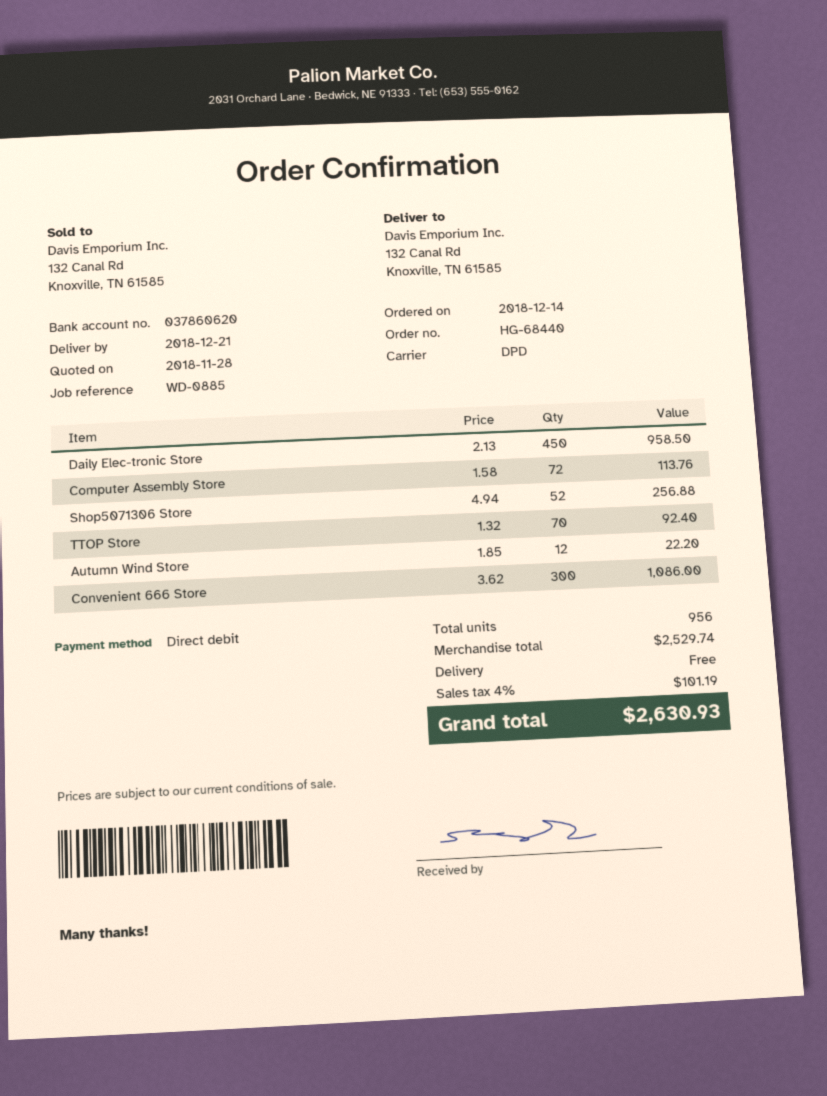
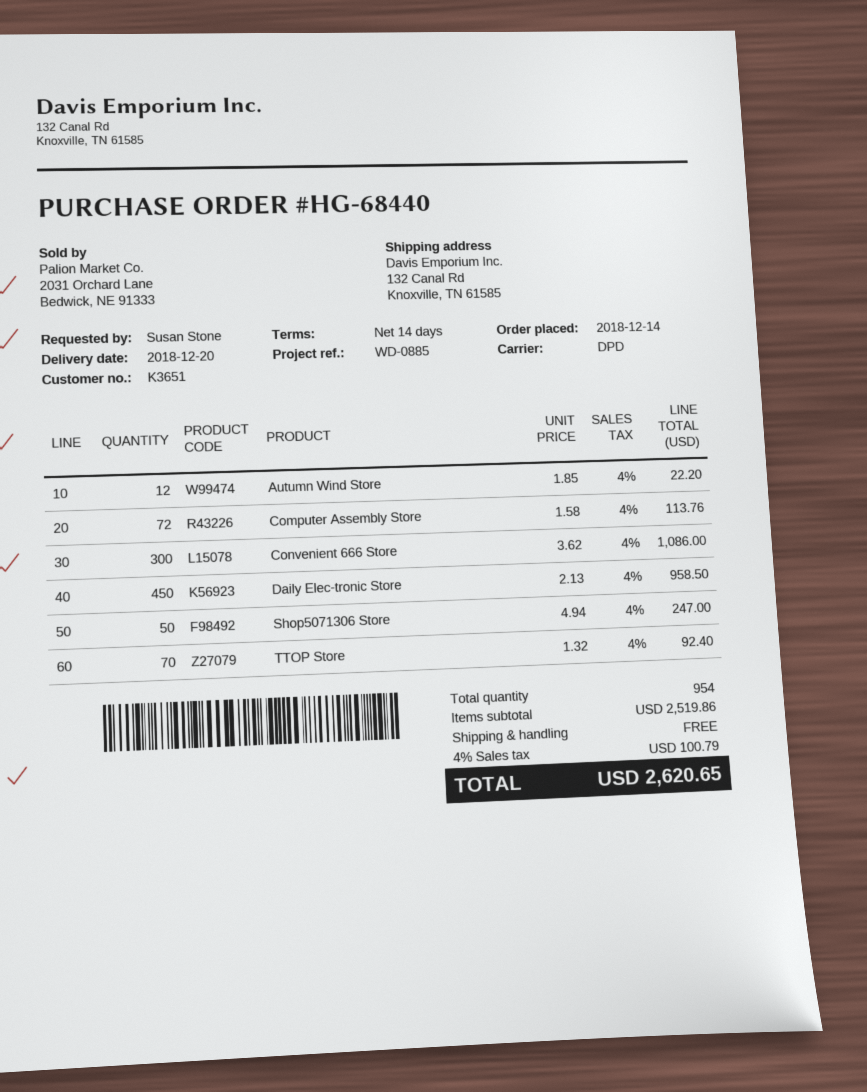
delivery date: 2018-12-21 -> 2018-12-20
Shop5071306 Store: 52 x 4.94 = 256.88 -> 50 x 4.94 = 247.00
total quantity: 956 -> 954
subtotal: 2529.74 -> 2519.86
tax: 4% = 101.19 -> 4% = 100.79
total: 2630.93 -> 2620.65

